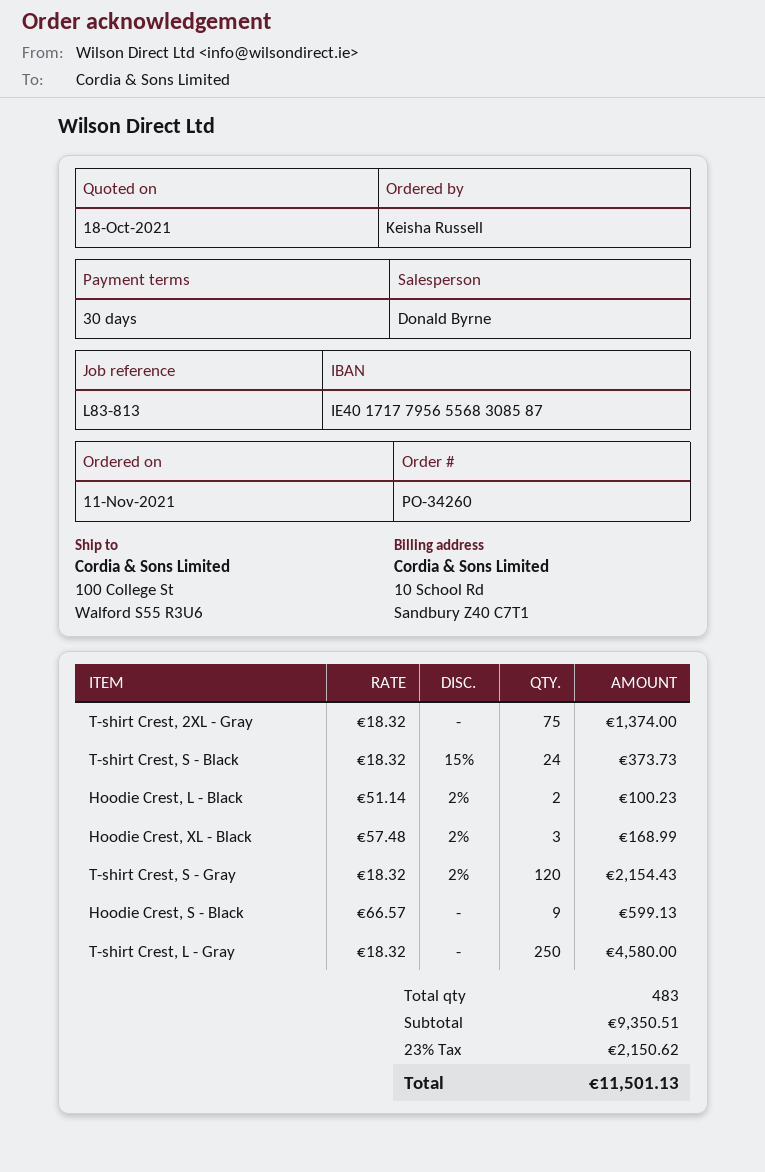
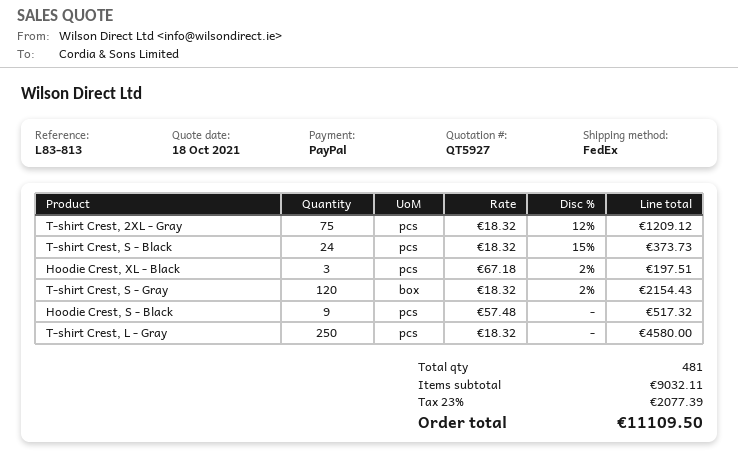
T-shirt Crest, 2XL - Gray: 75 x 18.32 = 1374.00 -> 75 x 18.32 - 12% = 1209.12
Hoodie Crest, L - Black: 2 x 51.14 - 2% = 100.23 -> none
Hoodie Crest, XL - Black: 3 x 57.48 - 2% = 168.99 -> 3 x 67.18 - 2% = 197.51
Hoodie Crest, S - Black: 9 x 66.57 = 599.13 -> 9 x 57.48 = 517.32
total quantity: 483 -> 481
subtotal: 9350.51 -> 9032.11
tax: 23% = 2150.62 -> 23% = 2077.39
total: 11501.13 -> 11109.50

